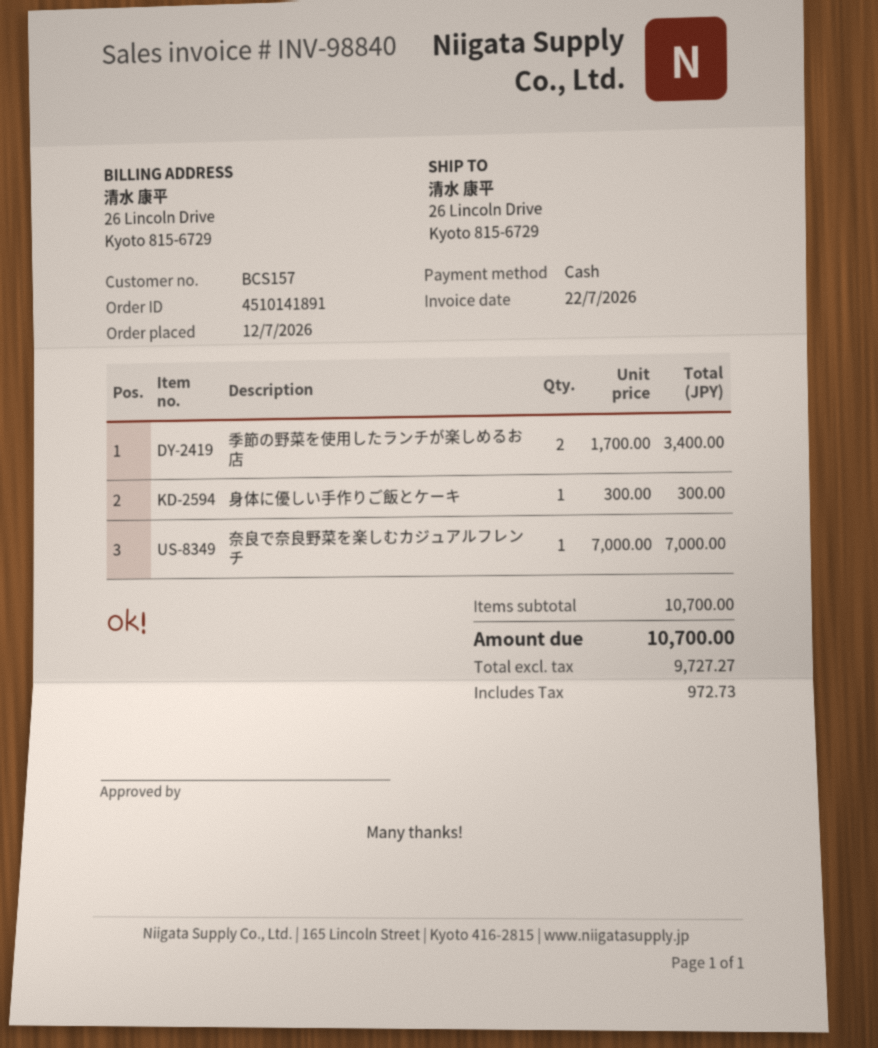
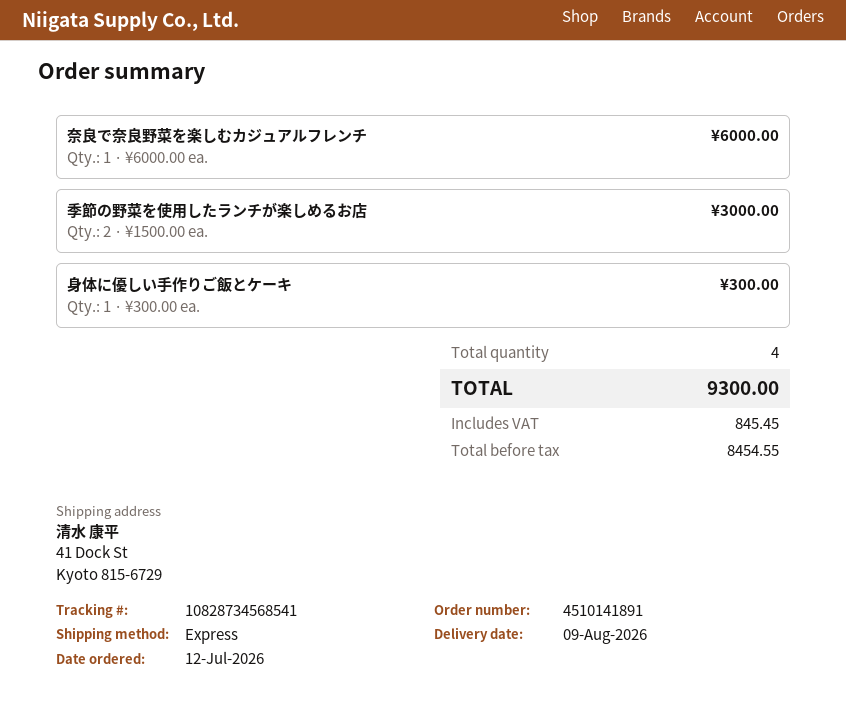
ship to: 26 Lincoln Drive, Kyoto 815-6729 -> 41 Dock St, Kyoto 815-6729
季節の野菜を使用したランチが楽しめるお店: 2 x 1700.00 = 3400.00 -> 2 x 1500.00 = 3000.00
奈良で奈良野菜を楽しむカジュアルフレンチ: 1 x 7000.00 = 7000.00 -> 1 x 6000.00 = 6000.00
net: 9727.27 -> 8454.55
tax: 972.73 -> 845.45
total: 10700.00 -> 9300.00

